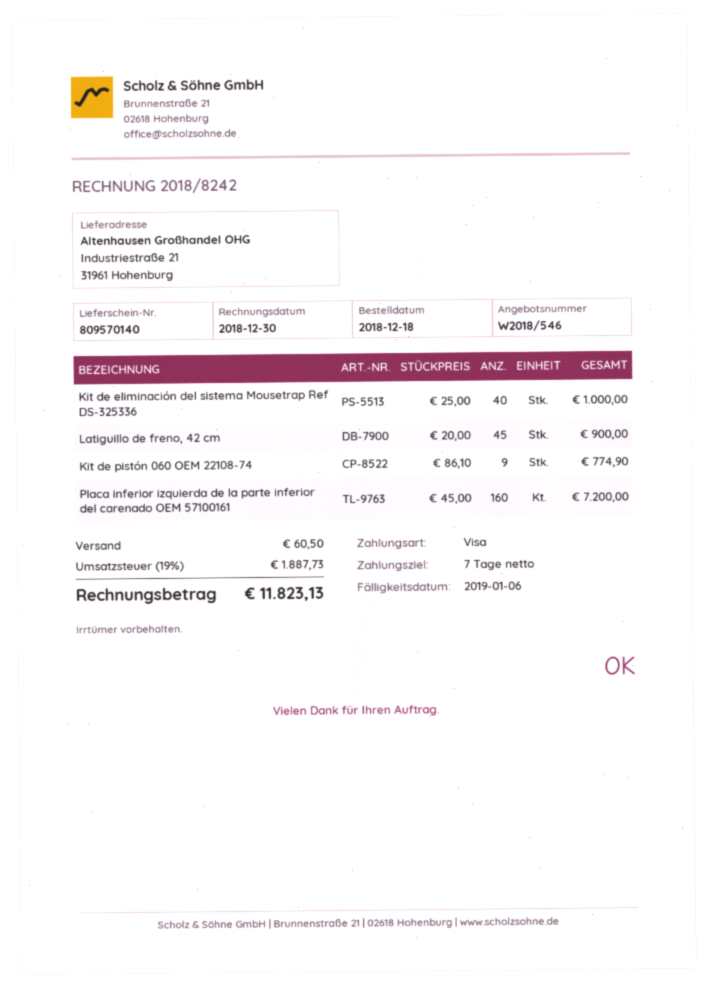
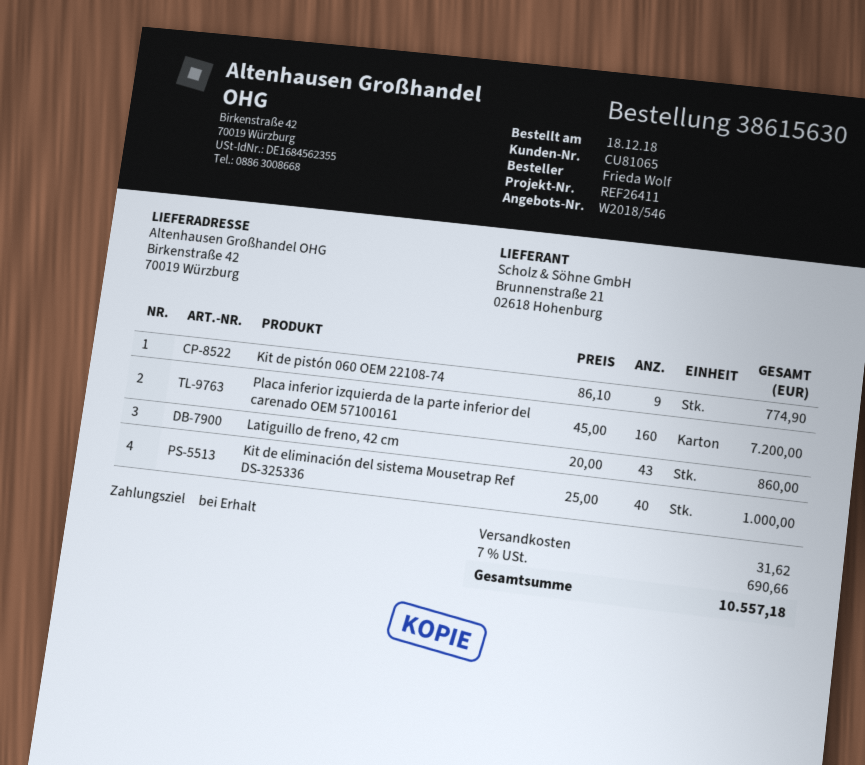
payment terms: 7 days -> on receipt
ship to: Industriestraße 21, 31961 Hohenburg -> Birkenstraße 42, 70019 Würzburg
Latiguillo de freno, 42 cm: 45 x 20.00 = 900.00 -> 43 x 20.00 = 860.00
shipping: 60.50 -> 31.62
tax: 19% = 1887.73 -> 7% = 690.66
total: 11823.13 -> 10557.18

